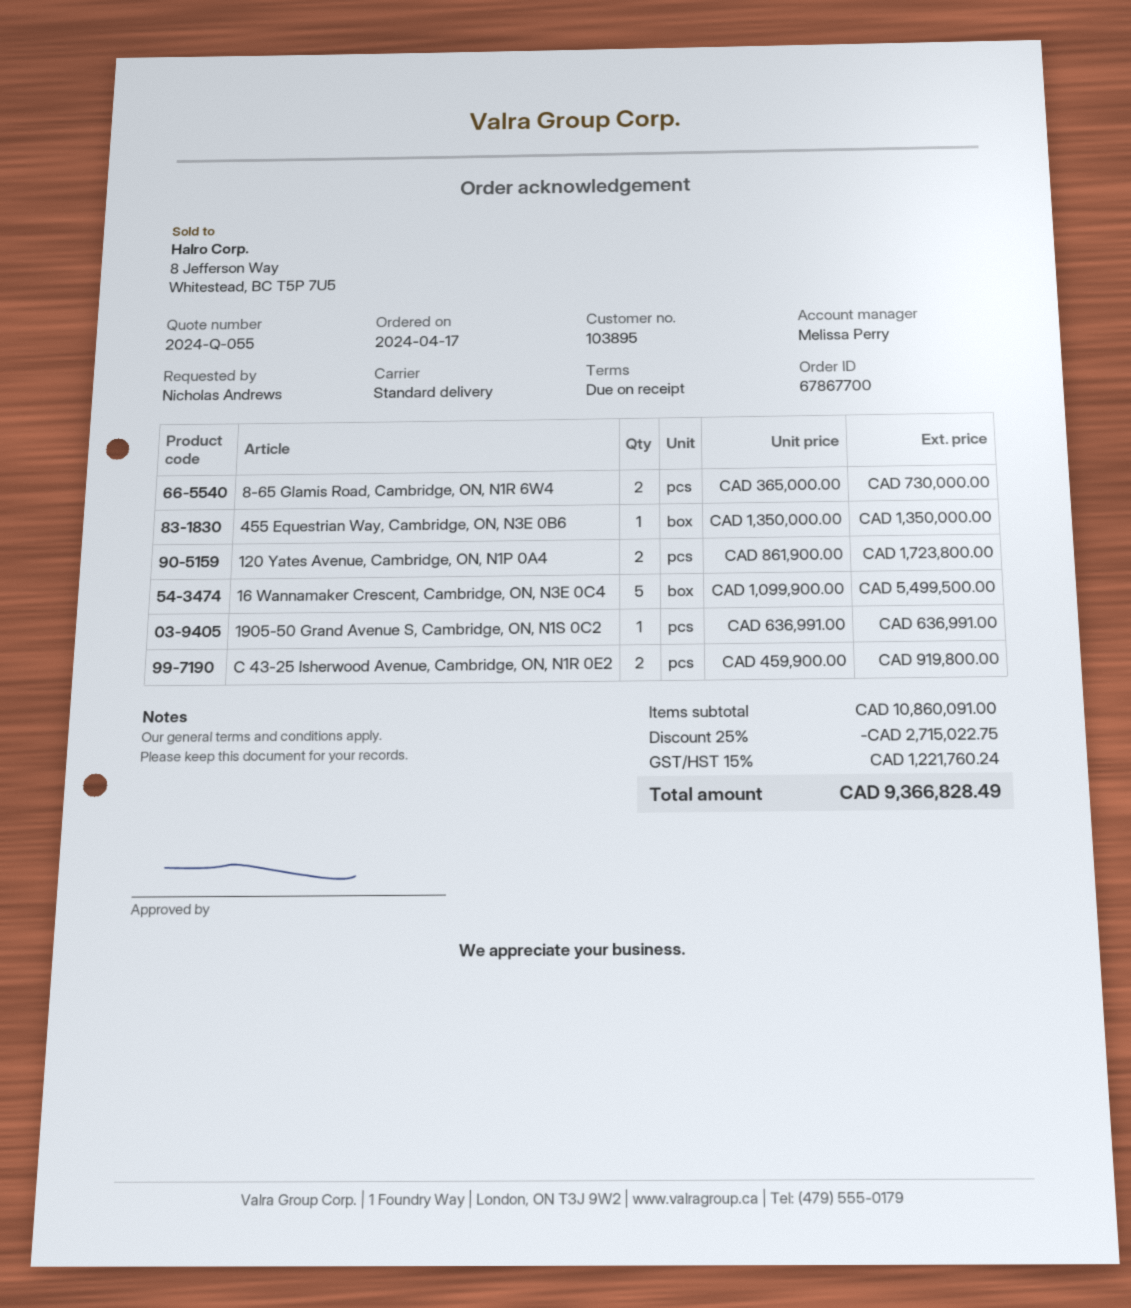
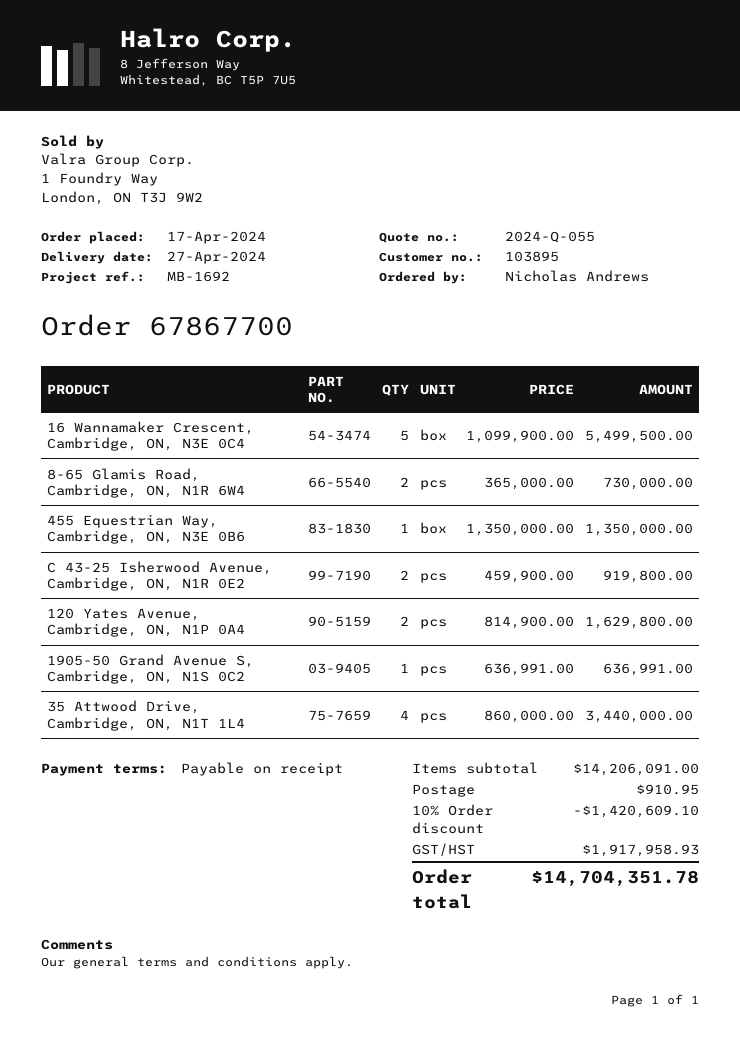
120 Yates Avenue, Cambridge, ON, N1P 0A4: 2 x 861900.00 = 1723800.00 -> 2 x 814900.00 = 1629800.00
35 Attwood Drive, Cambridge, ON, N1T 1L4: none -> 4 x 860000.00 = 3440000.00
subtotal: 10860091.00 -> 14206091.00
discount: 25% = 2715022.75 -> 10% = 1420609.10
shipping: none -> 910.95
tax: 1221760.24 -> 1917958.93
total: 9366828.49 -> 14704351.78

